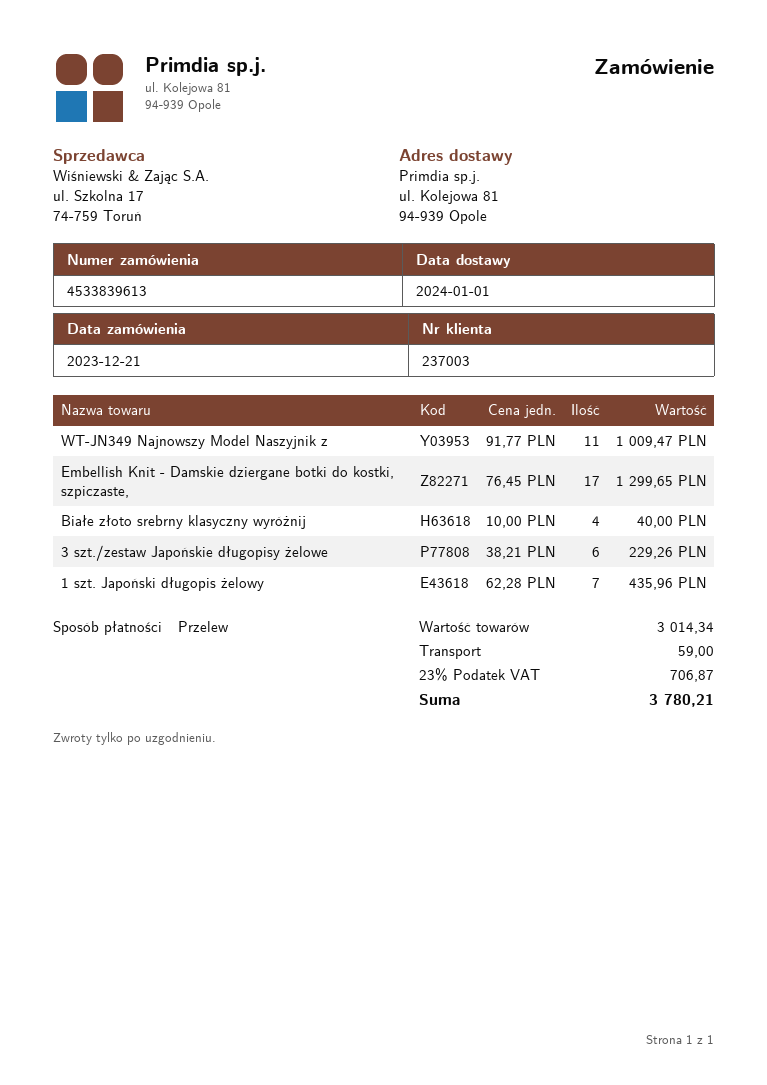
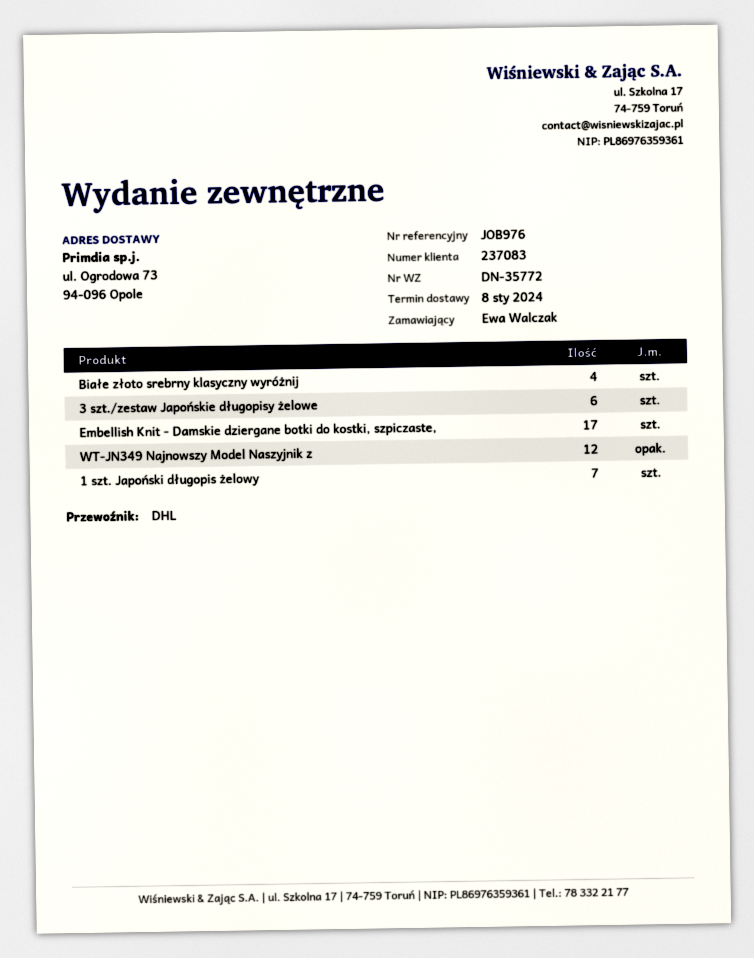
delivery date: 2024-01-01 -> 2024-01-08
customer number: 237003 -> 237083
ship to: ul. Kolejowa 81, 94-939 Opole -> ul. Ogrodowa 73, 94-096 Opole
WT-JN349 Najnowszy Model Naszyjnik z: 11 -> 12

